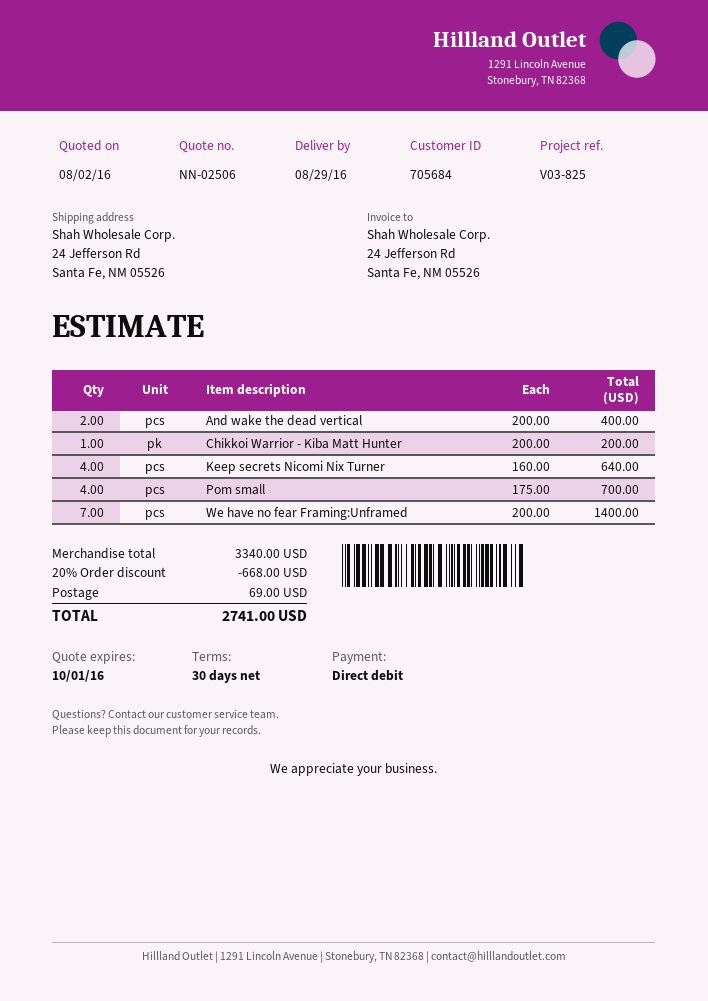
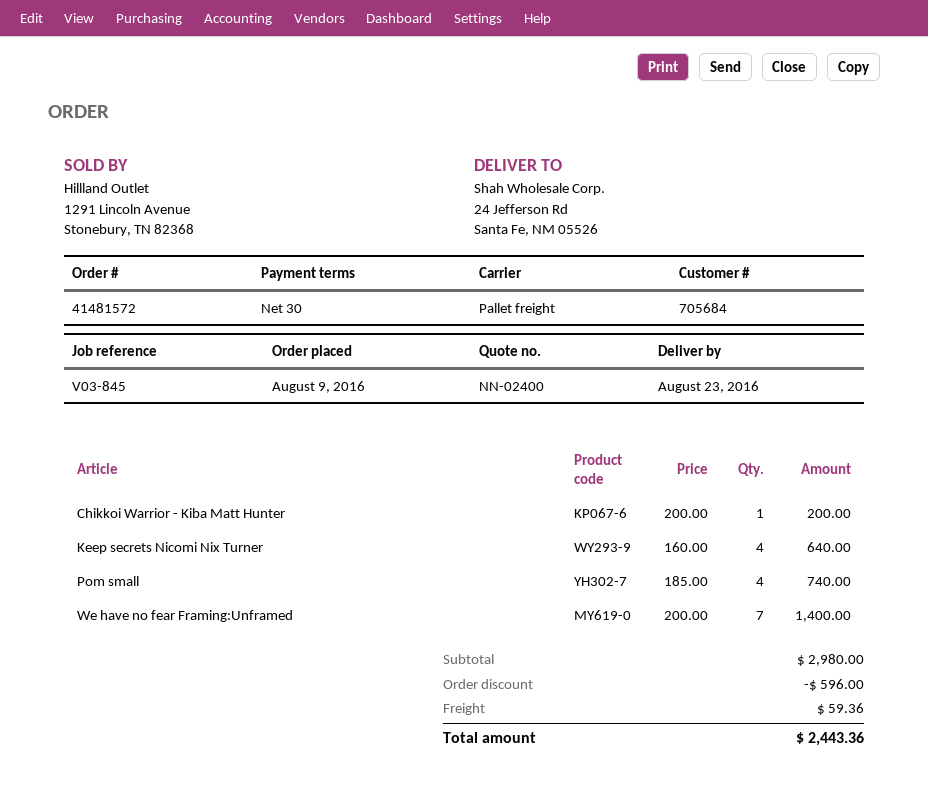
quote number: NN-02506 -> NN-02400
delivery date: 2016-08-29 -> 2016-08-23
reference: V03-825 -> V03-845
And wake the dead vertical: 2 x 200.00 = 400.00 -> none
Pom small: 4 x 175.00 = 700.00 -> 4 x 185.00 = 740.00
subtotal: 3340.00 -> 2980.00
discount: 668.00 -> 596.00
shipping: 69.00 -> 59.36
total: 2741.00 -> 2443.36

